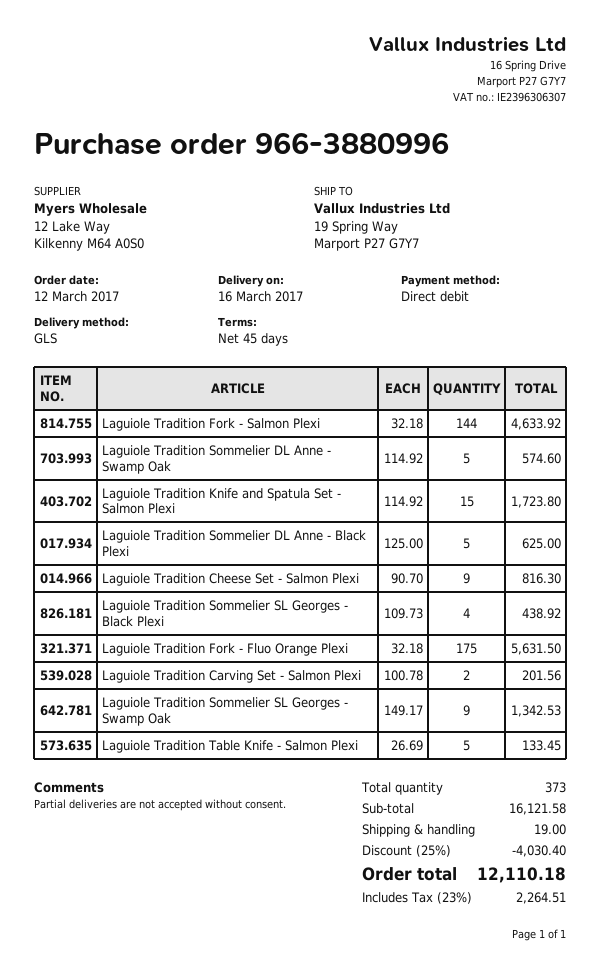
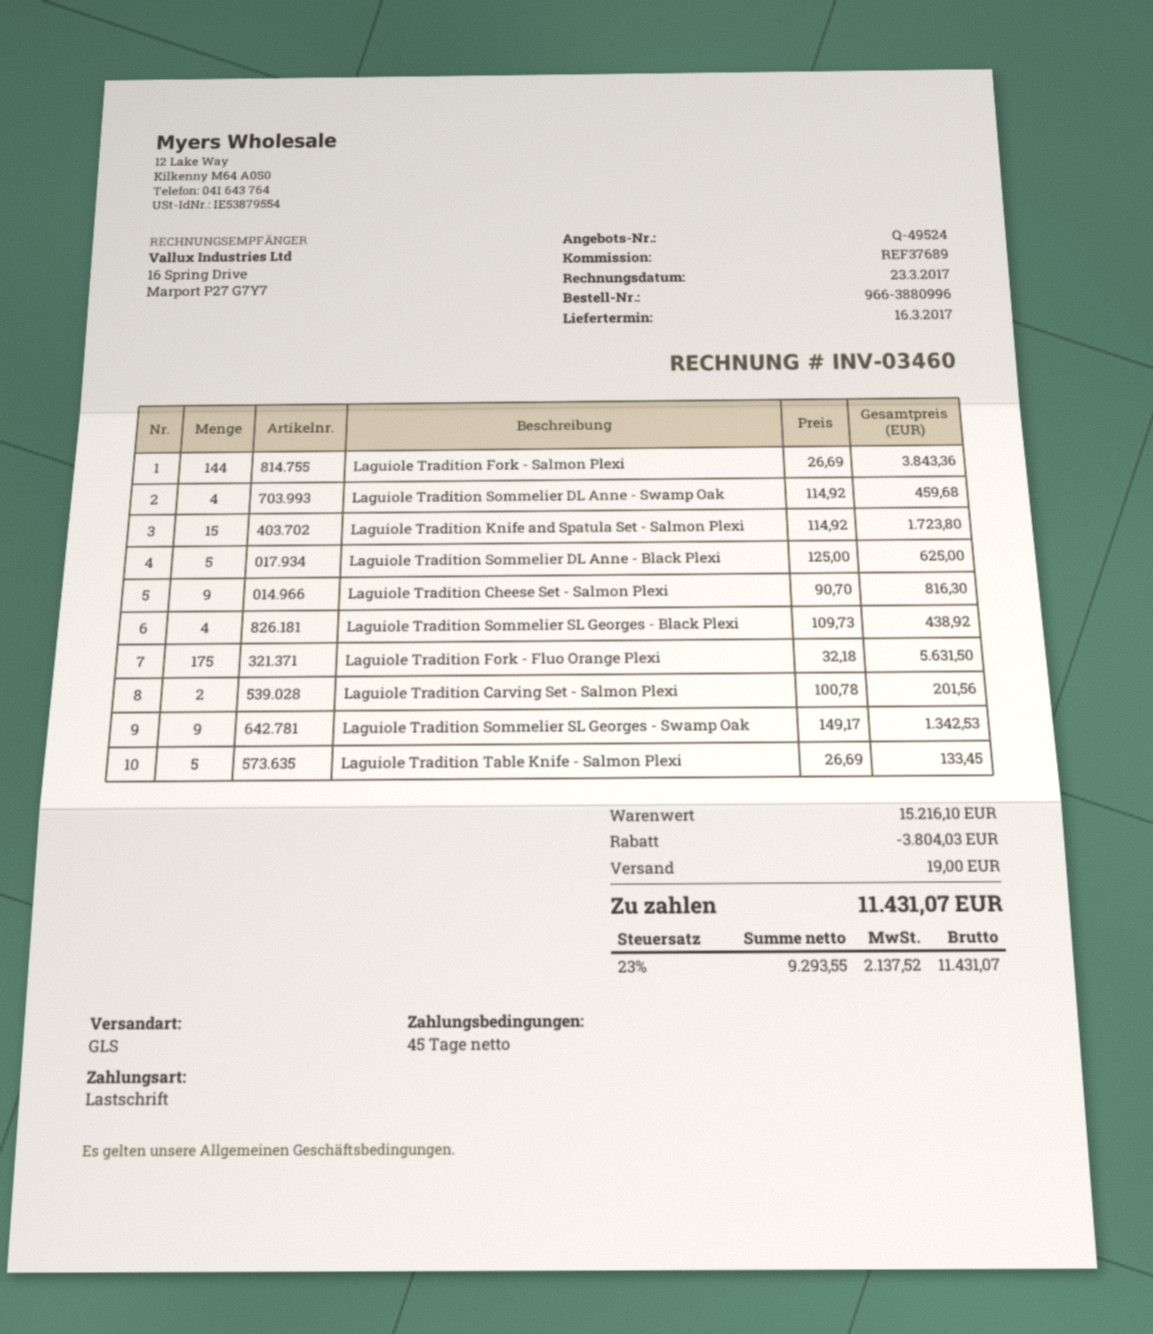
Laguiole Tradition Fork - Salmon Plexi: 144 x 32.18 = 4633.92 -> 144 x 26.69 = 3843.36
Laguiole Tradition Sommelier DL Anne - Swamp Oak: 5 x 114.92 = 574.60 -> 4 x 114.92 = 459.68
subtotal: 16121.58 -> 15216.10
discount: 4030.40 -> 3804.03
tax: 23% = 2264.51 -> 23% = 2137.52
total: 12110.18 -> 11431.07

